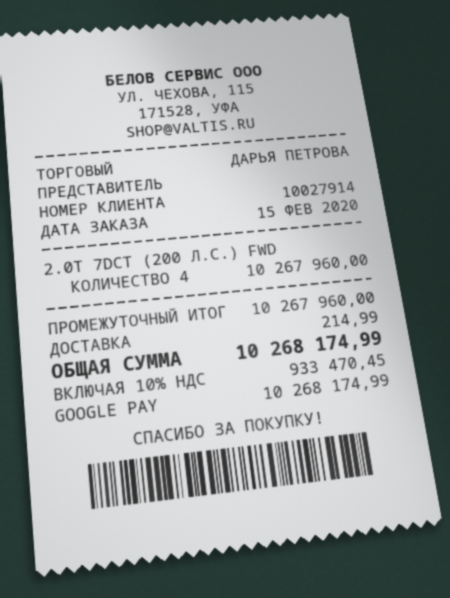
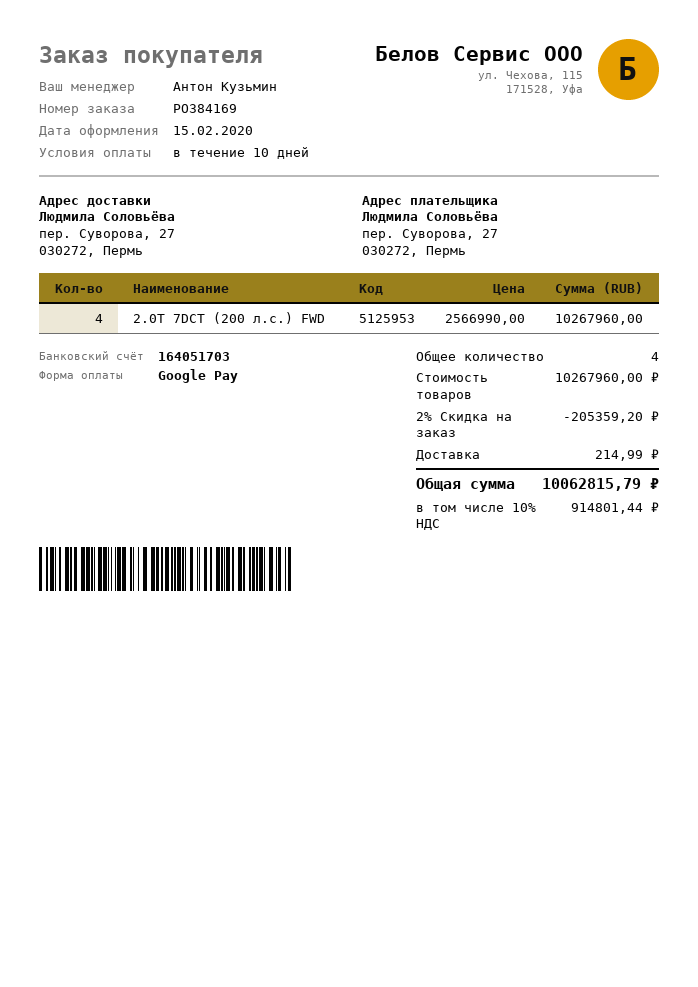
sales rep: ДАРЬЯ ПЕТРОВА -> Антон Кузьмин
discount: none -> 2% = 205359.20
tax: 10% = 933470.45 -> 10% = 914801.44
total: 10268174.99 -> 10062815.79

